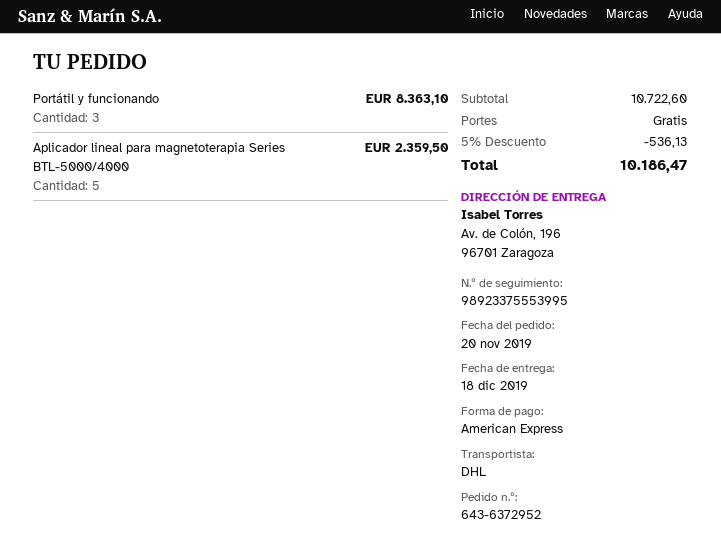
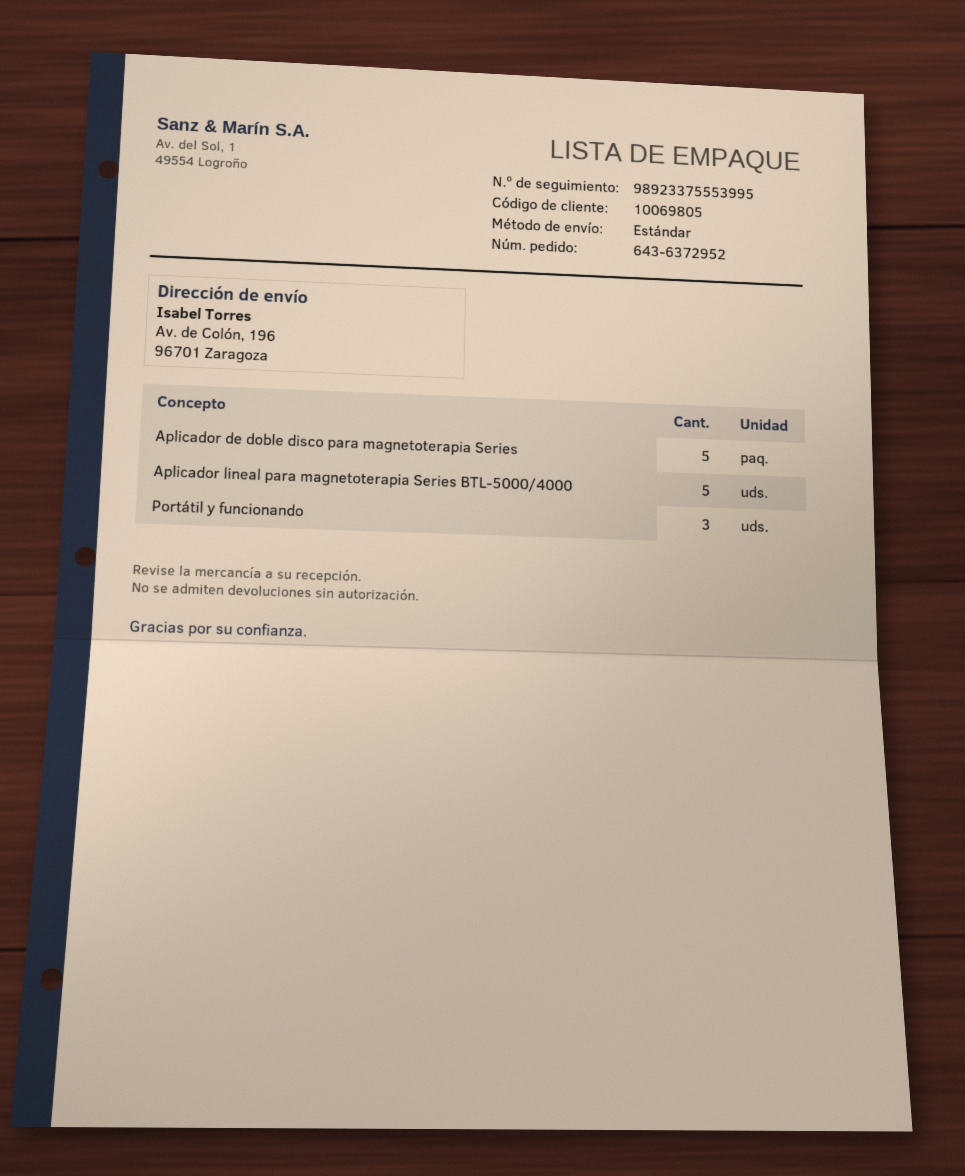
shipping method: DHL -> standard
Aplicador de doble disco para magnetoterapia Series: none -> 5

